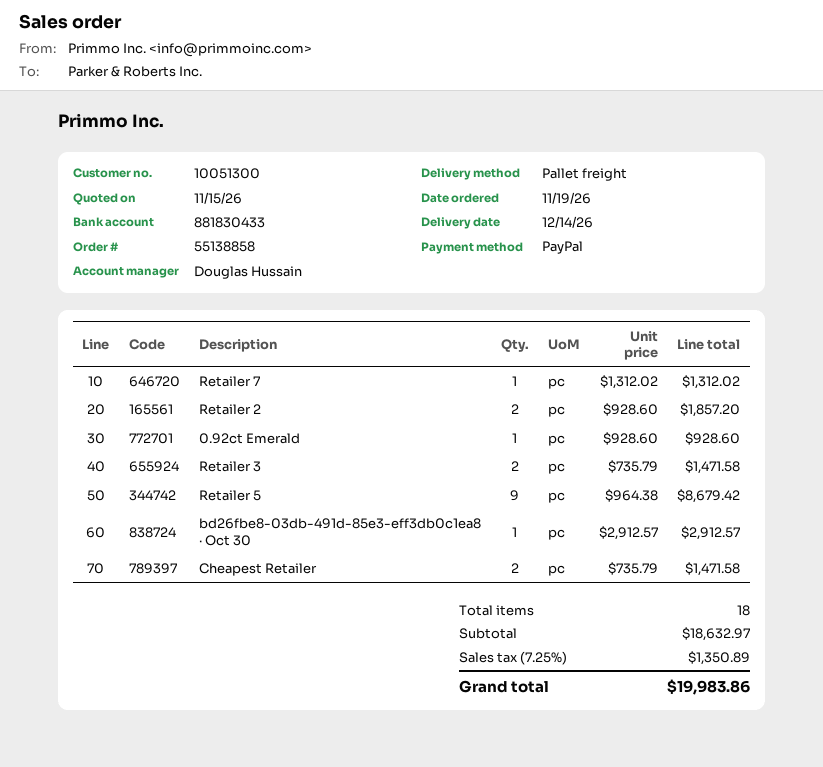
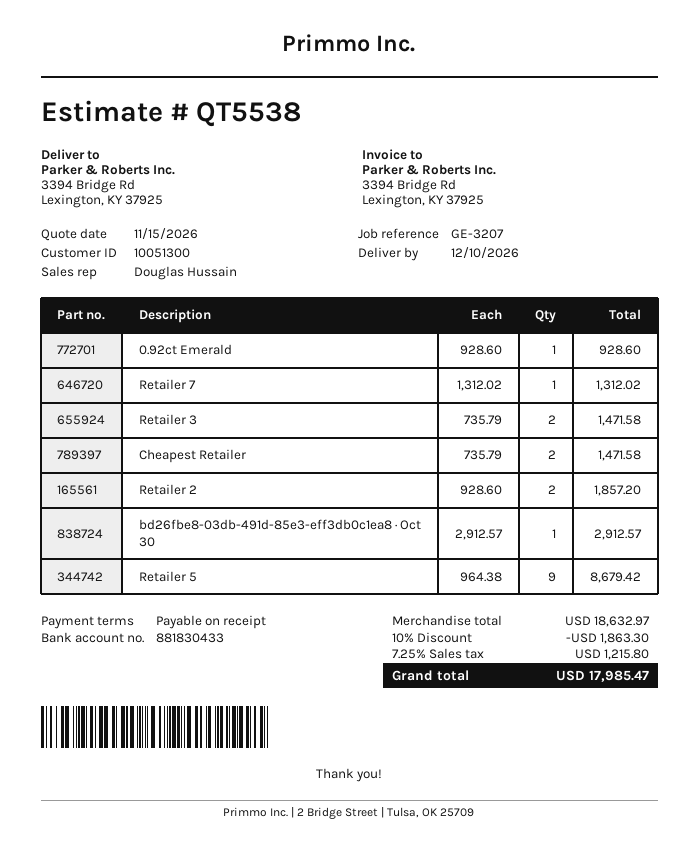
delivery date: 2026-12-14 -> 2026-12-10
discount: none -> 10% = 1863.30
tax: 7.25% = 1350.89 -> 7.25% = 1215.80
total: 19983.86 -> 17985.47

